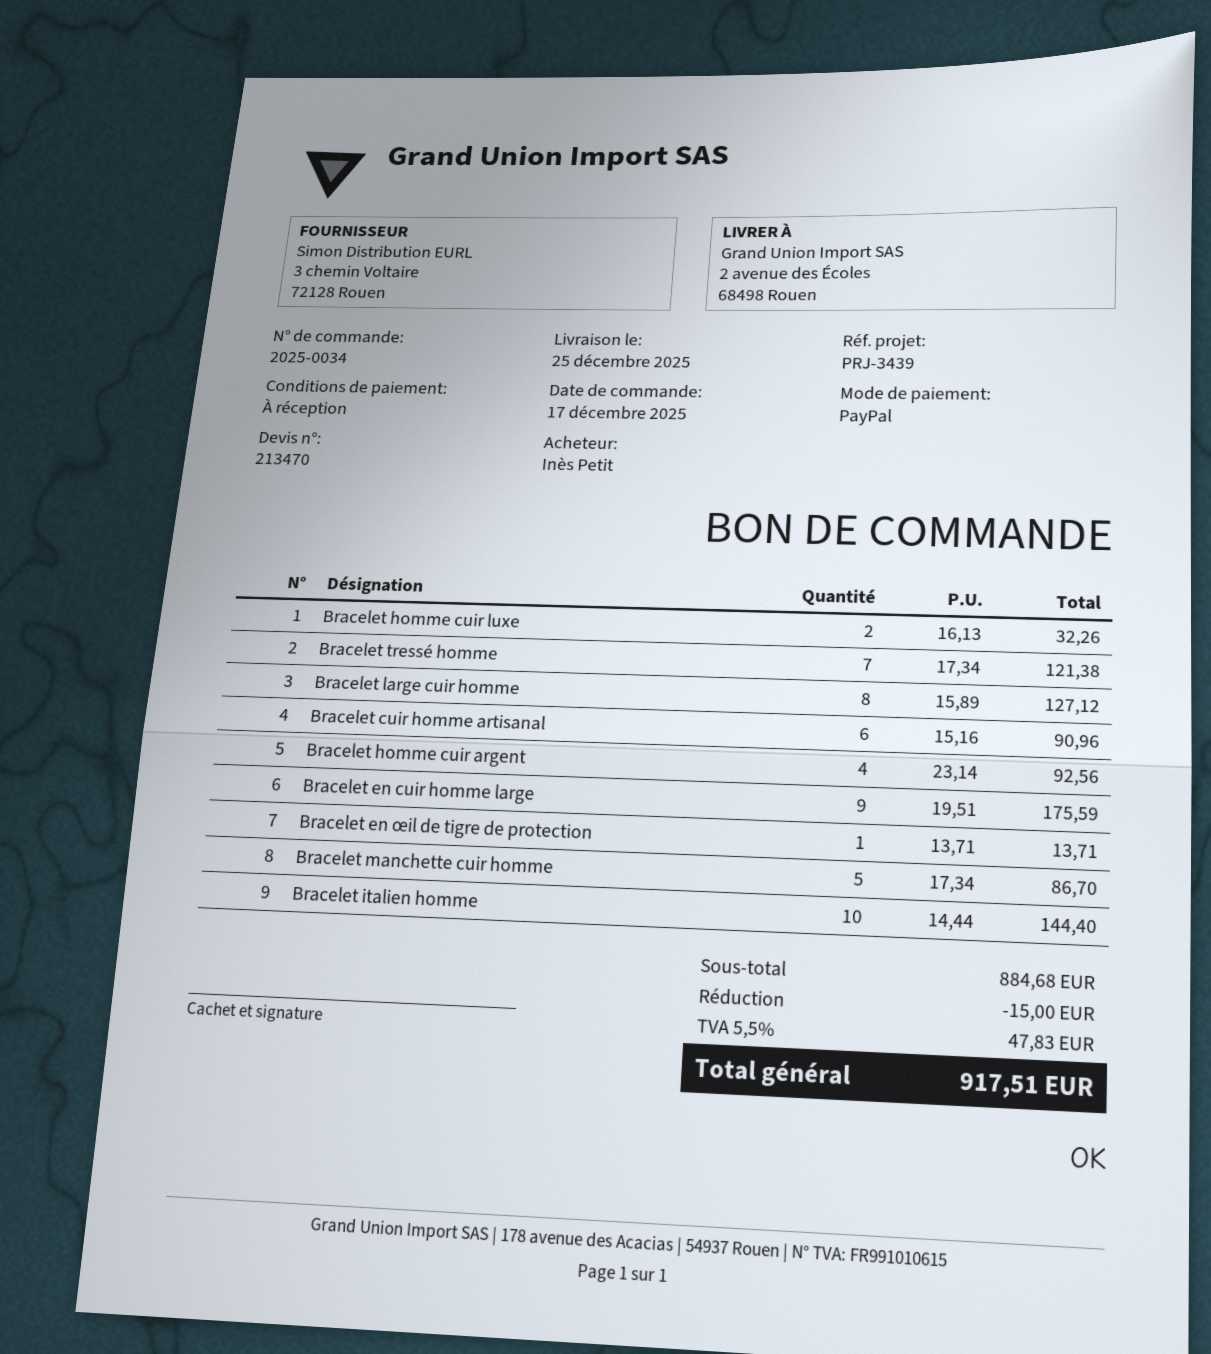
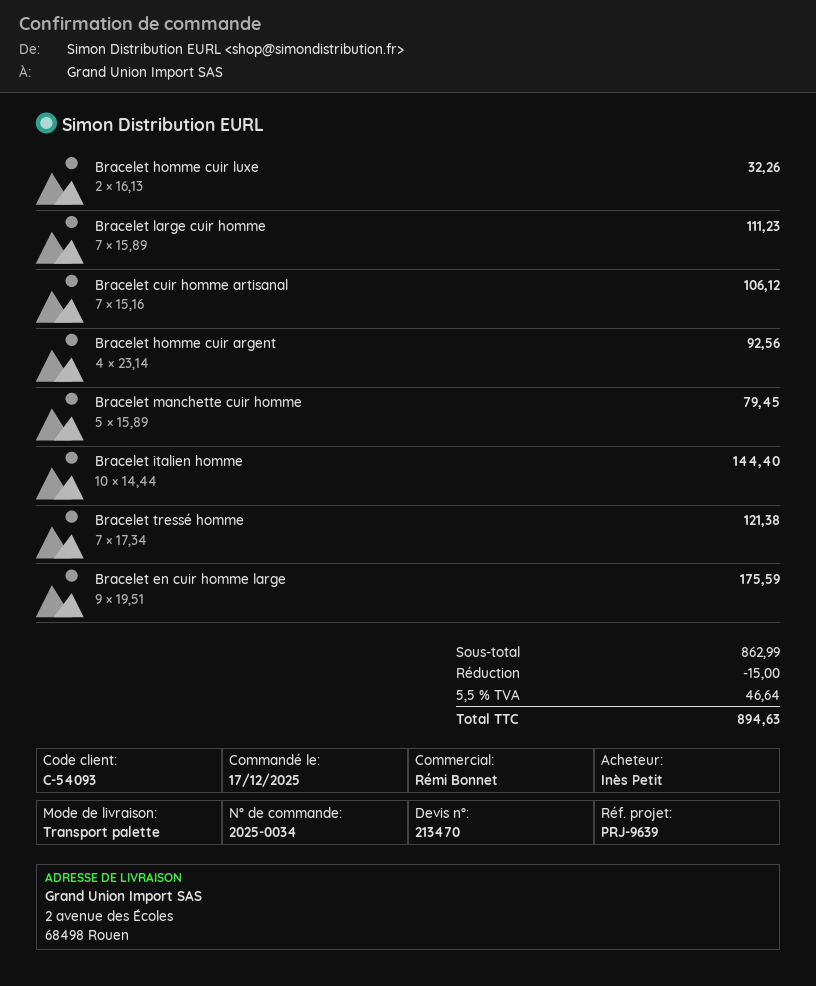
reference: PRJ-3439 -> PRJ-9639
Bracelet large cuir homme: 8 x 15.89 = 127.12 -> 7 x 15.89 = 111.23
Bracelet cuir homme artisanal: 6 x 15.16 = 90.96 -> 7 x 15.16 = 106.12
Bracelet en œil de tigre de protection: 1 x 13.71 = 13.71 -> none
Bracelet manchette cuir homme: 5 x 17.34 = 86.70 -> 5 x 15.89 = 79.45
subtotal: 884.68 -> 862.99
tax: 5.5% = 47.83 -> 5.5% = 46.64
total: 917.51 -> 894.63

